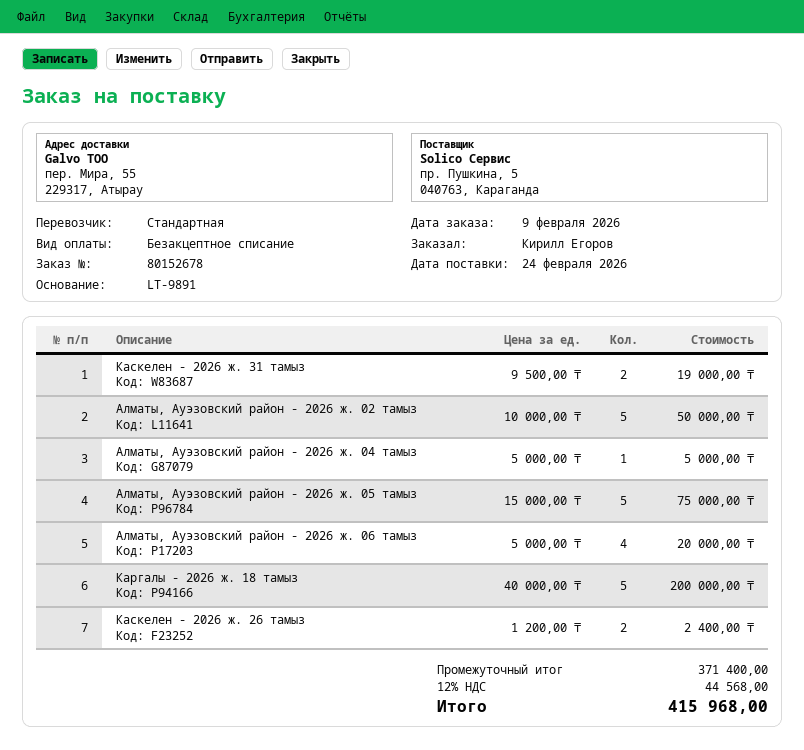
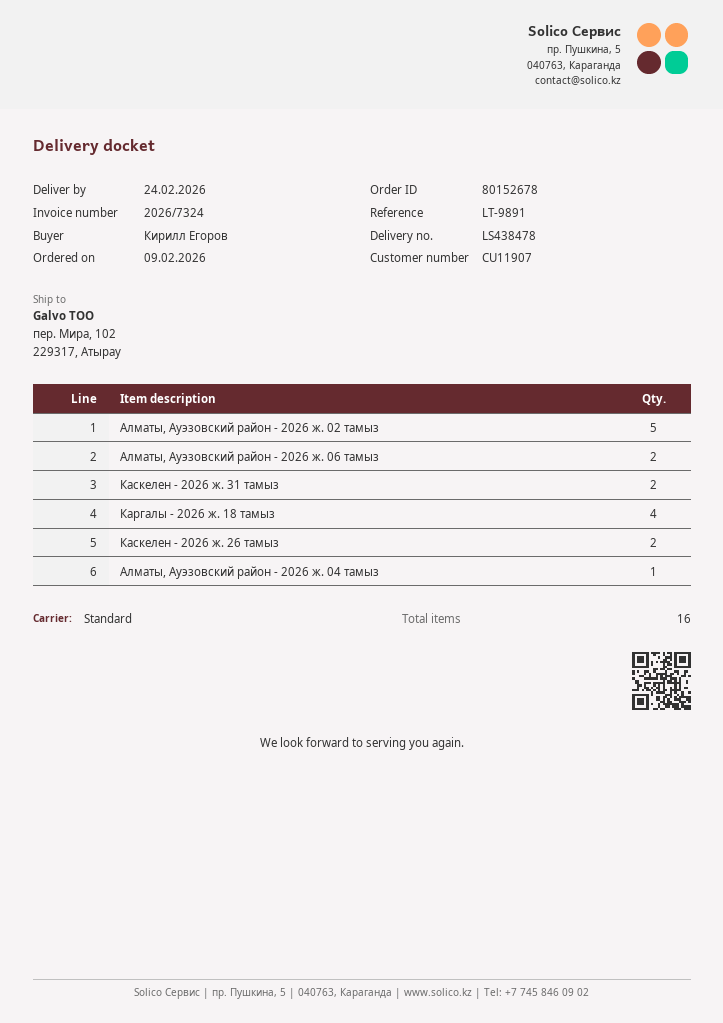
ship to: пер. Мира, 55, 229317, Атырау -> пер. Мира, 102, 229317, Атырау
Алматы, Ауэзовский район - 2026 ж. 05 тамыз: 5 -> none
Алматы, Ауэзовский район - 2026 ж. 06 тамыз: 4 -> 2
Каргалы - 2026 ж. 18 тамыз: 5 -> 4

